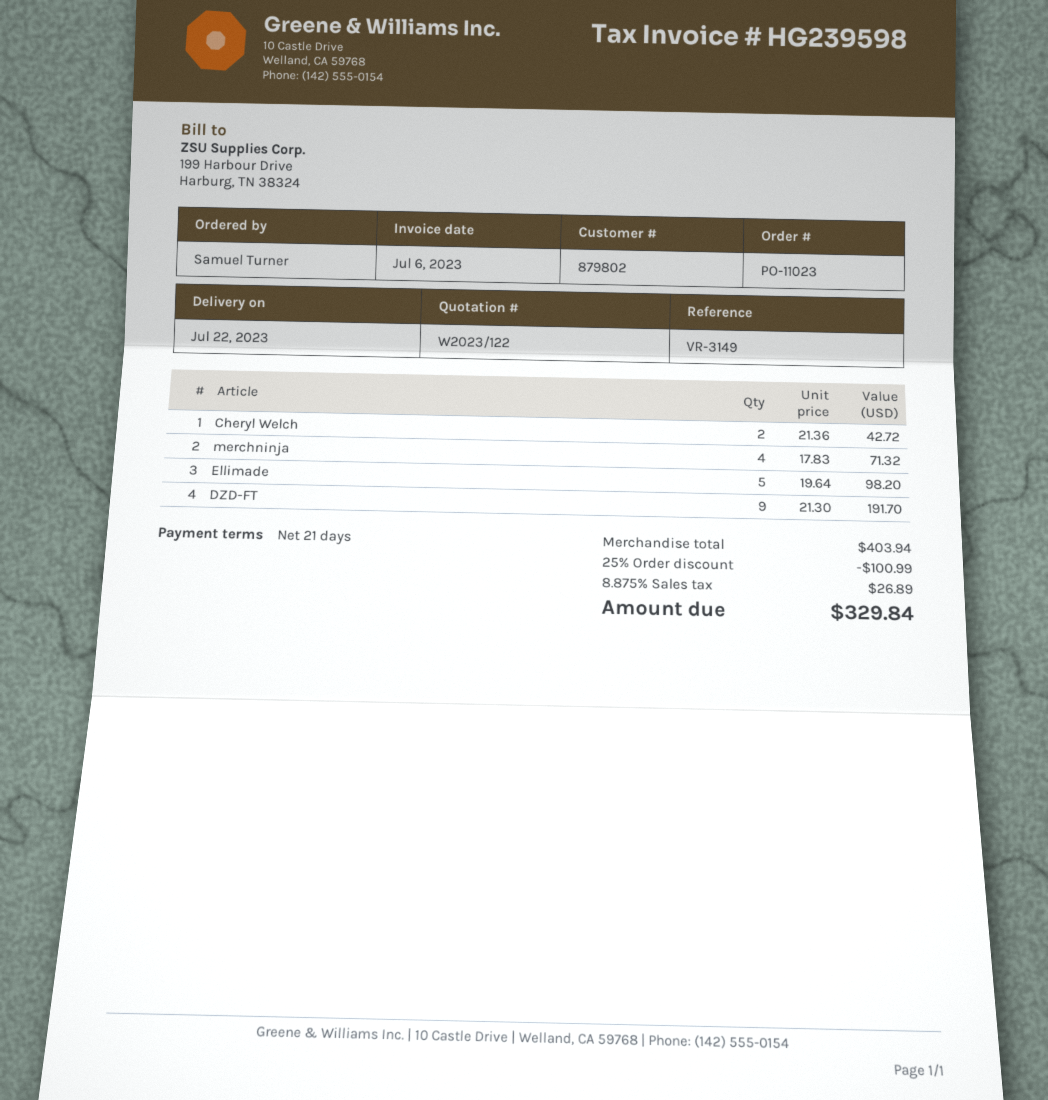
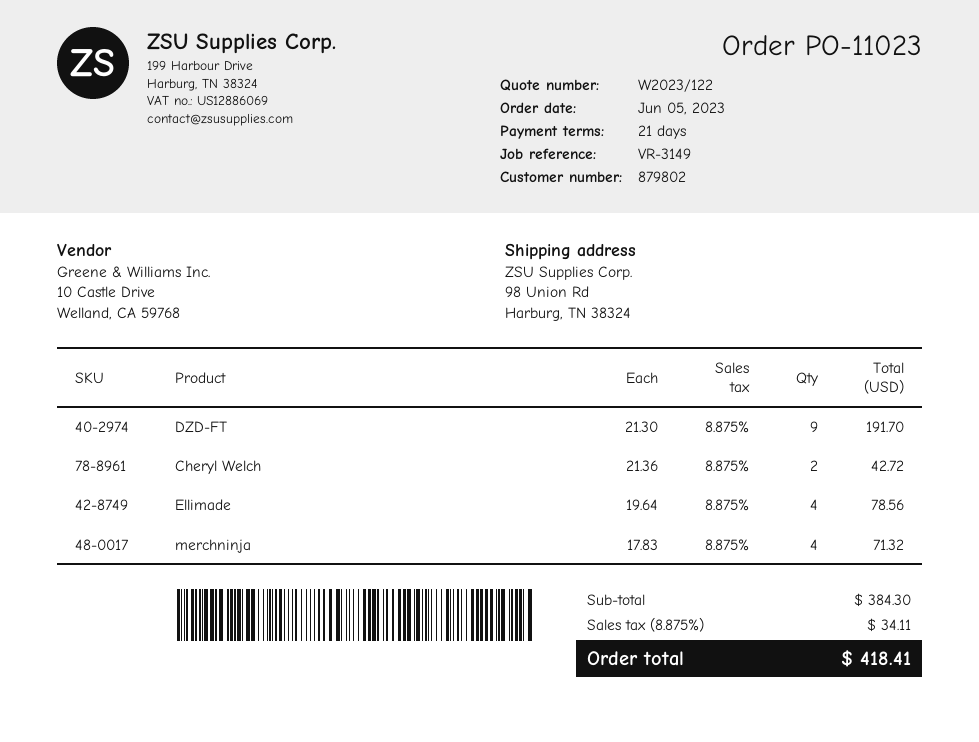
Ellimade: 5 x 19.64 = 98.20 -> 4 x 19.64 = 78.56
subtotal: 403.94 -> 384.30
discount: 25% = 100.99 -> none
tax: 8.875% = 26.89 -> 8.875% = 34.11
total: 329.84 -> 418.41

